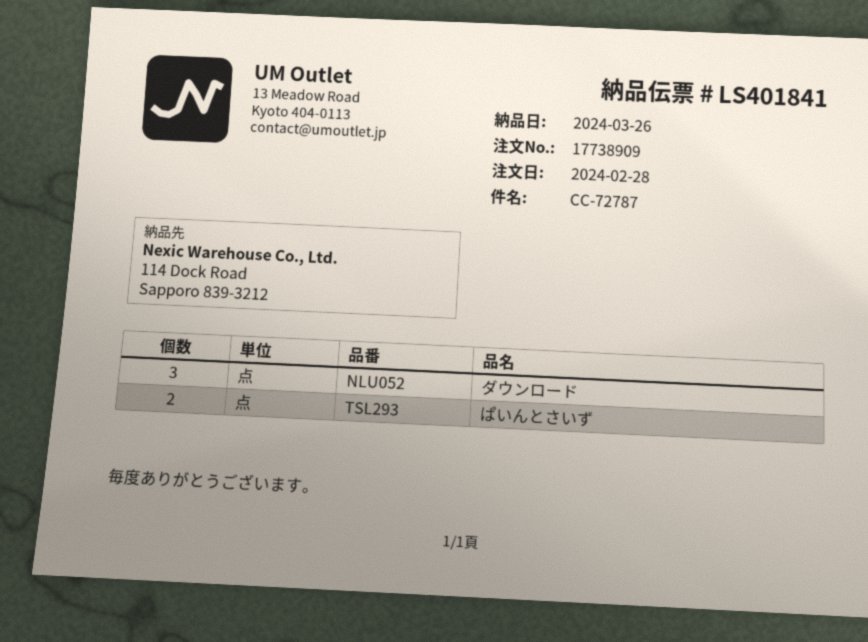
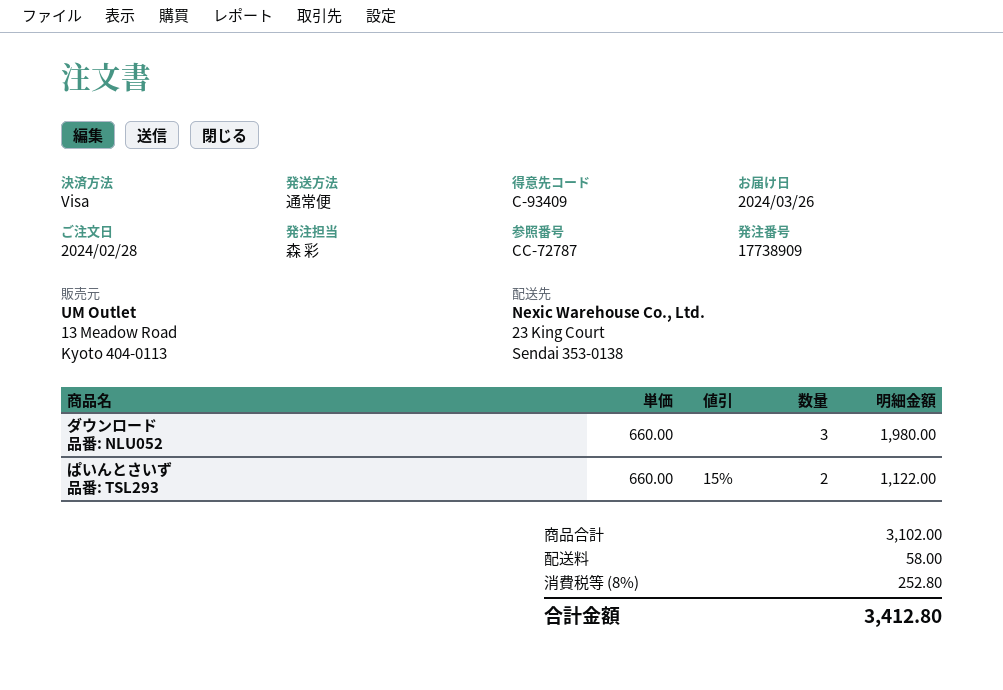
ship to: 114 Dock Road, Sapporo 839-3212 -> 23 King Court, Sendai 353-0138

